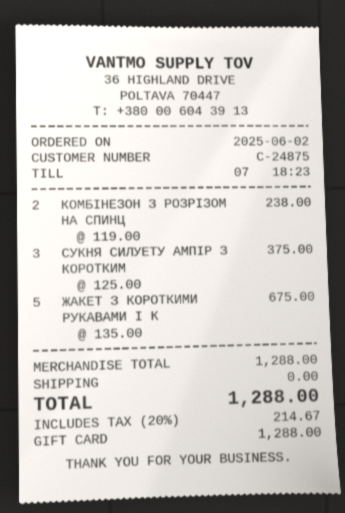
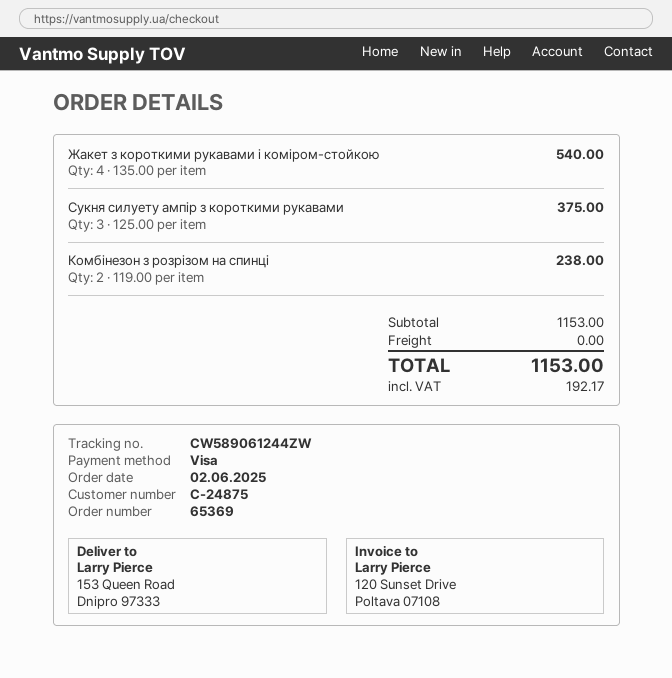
payment method: gift card -> Visa
ЖАКЕТ З КОРОТКИМИ РУКАВАМИ І К: 5 x 135.00 = 675.00 -> 4 x 135.00 = 540.00
subtotal: 1288.00 -> 1153.00
tax: 214.67 -> 192.17
total: 1288.00 -> 1153.00

